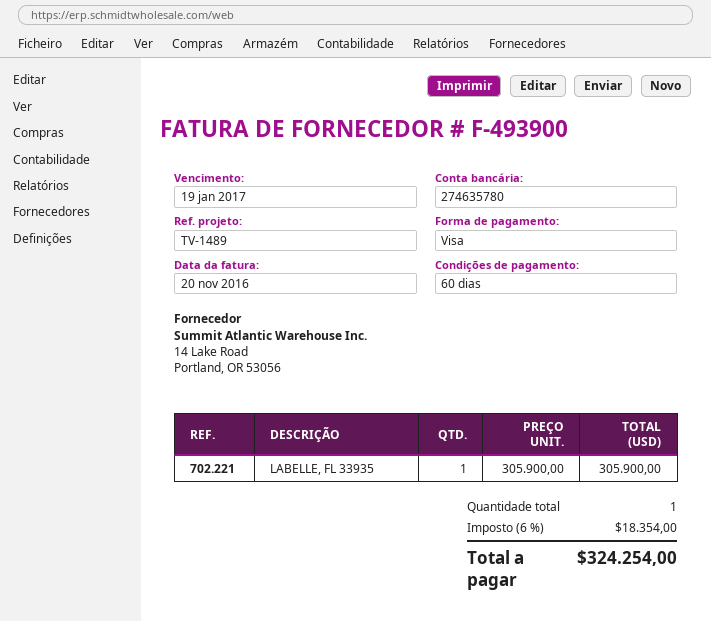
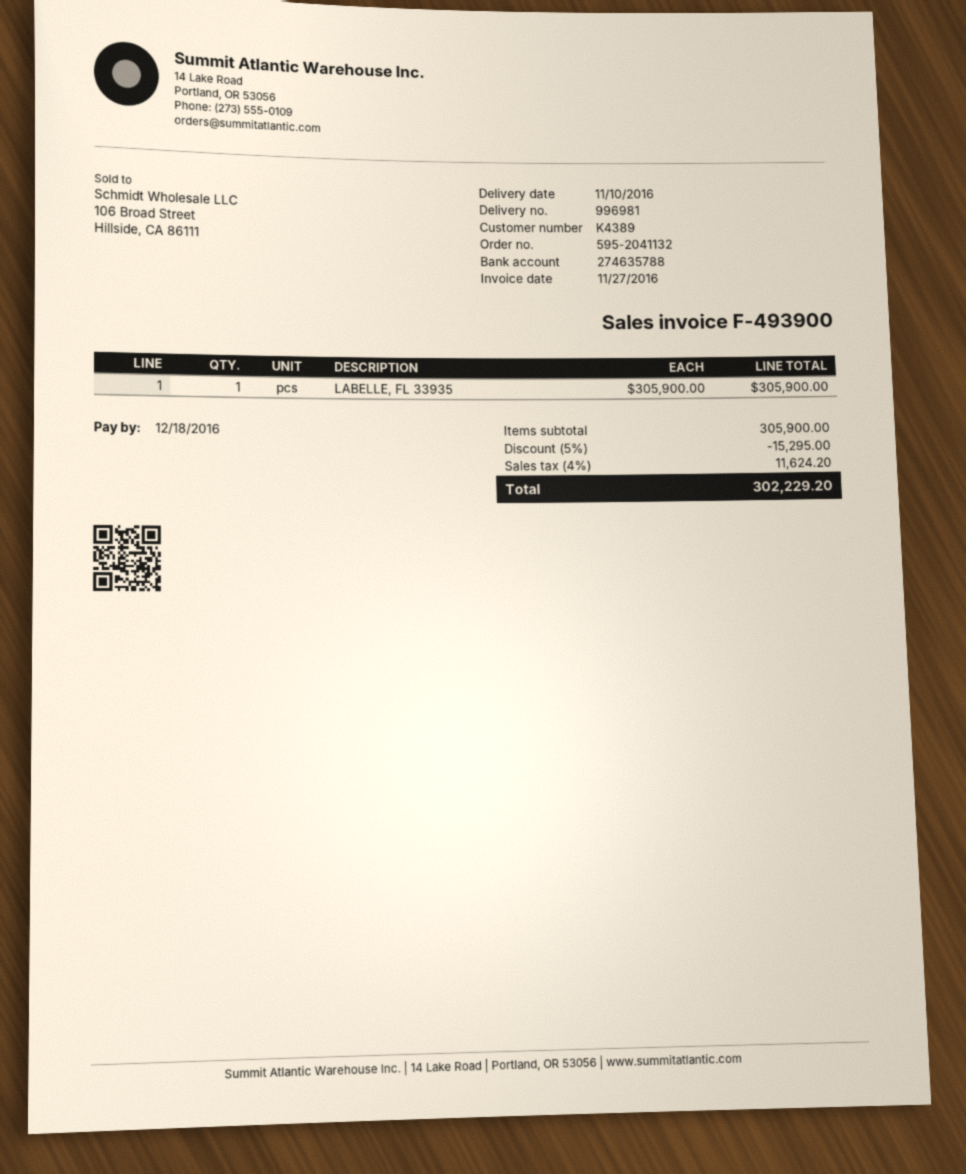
invoice date: 2016-11-20 -> 2016-11-27
due date: 2017-01-19 -> 2016-12-18
bank account: 274635780 -> 274635788
discount: none -> 5% = 15295.00
tax: 6% = 18354.00 -> 4% = 11624.20
total: 324254.00 -> 302229.20

